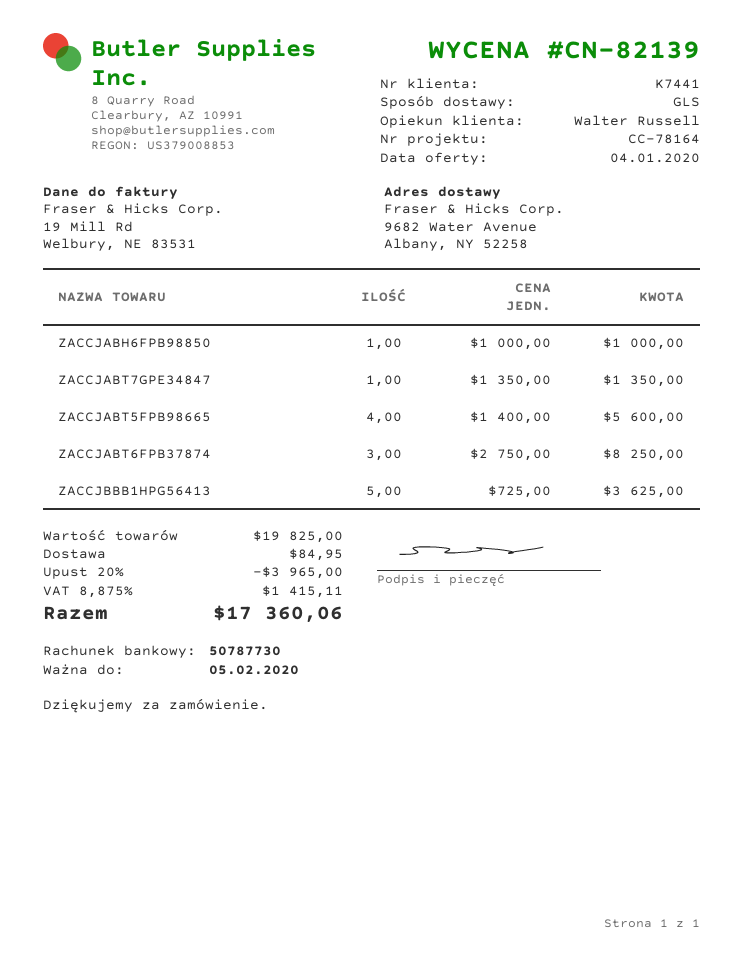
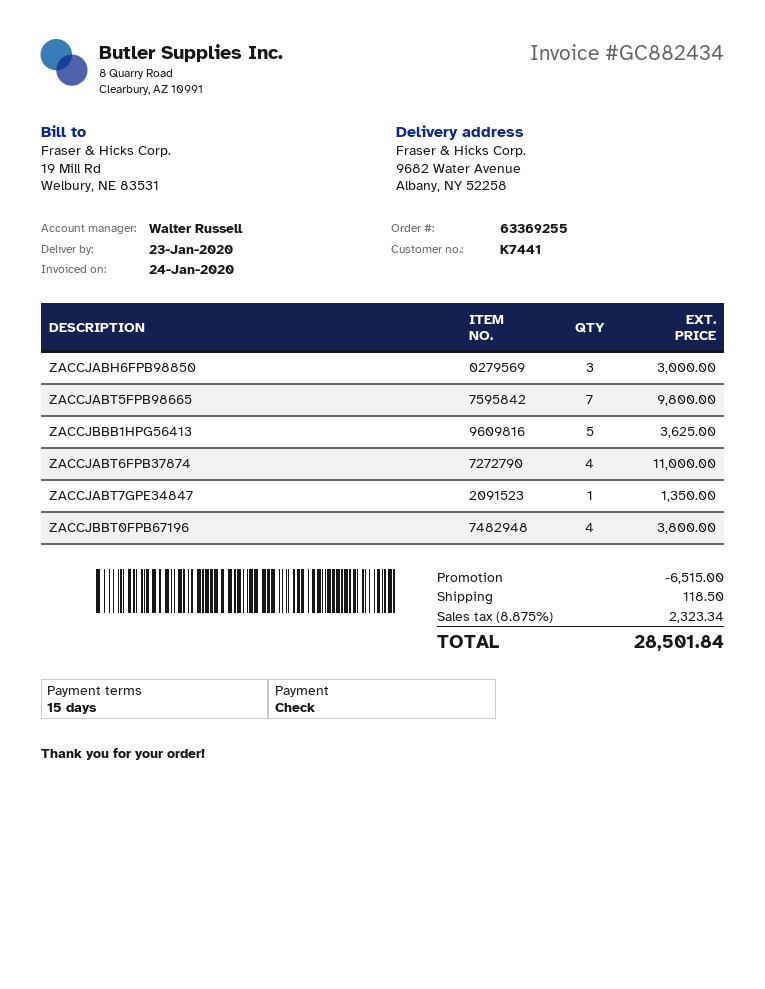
ZACCJABH6FPB98850: 1 for 1000.00 -> 3 for 3000.00
ZACCJABT5FPB98665: 4 for 5600.00 -> 7 for 9800.00
ZACCJABT6FPB37874: 3 for 8250.00 -> 4 for 11000.00
ZACCJBBT0FPB67196: none -> 4 for 3800.00
discount: 3965.00 -> 6515.00
shipping: 84.95 -> 118.50
tax: 8.875% = 1415.11 -> 8.875% = 2323.34
total: 17360.06 -> 28501.84

